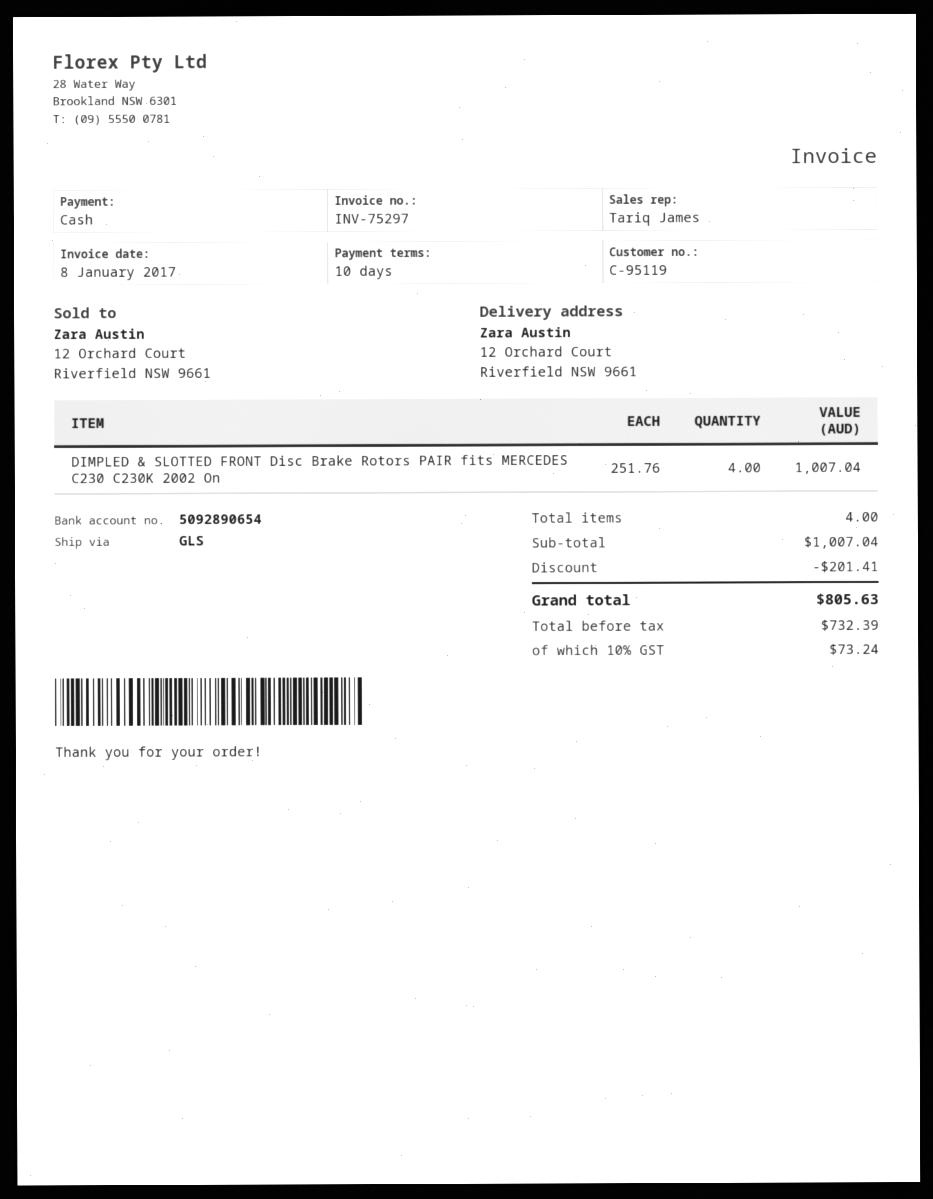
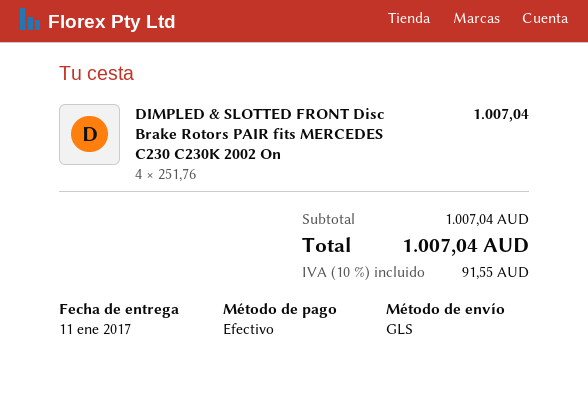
discount: 201.41 -> none
tax: 10% = 73.24 -> 10% = 91.55
total: 805.63 -> 1007.04

